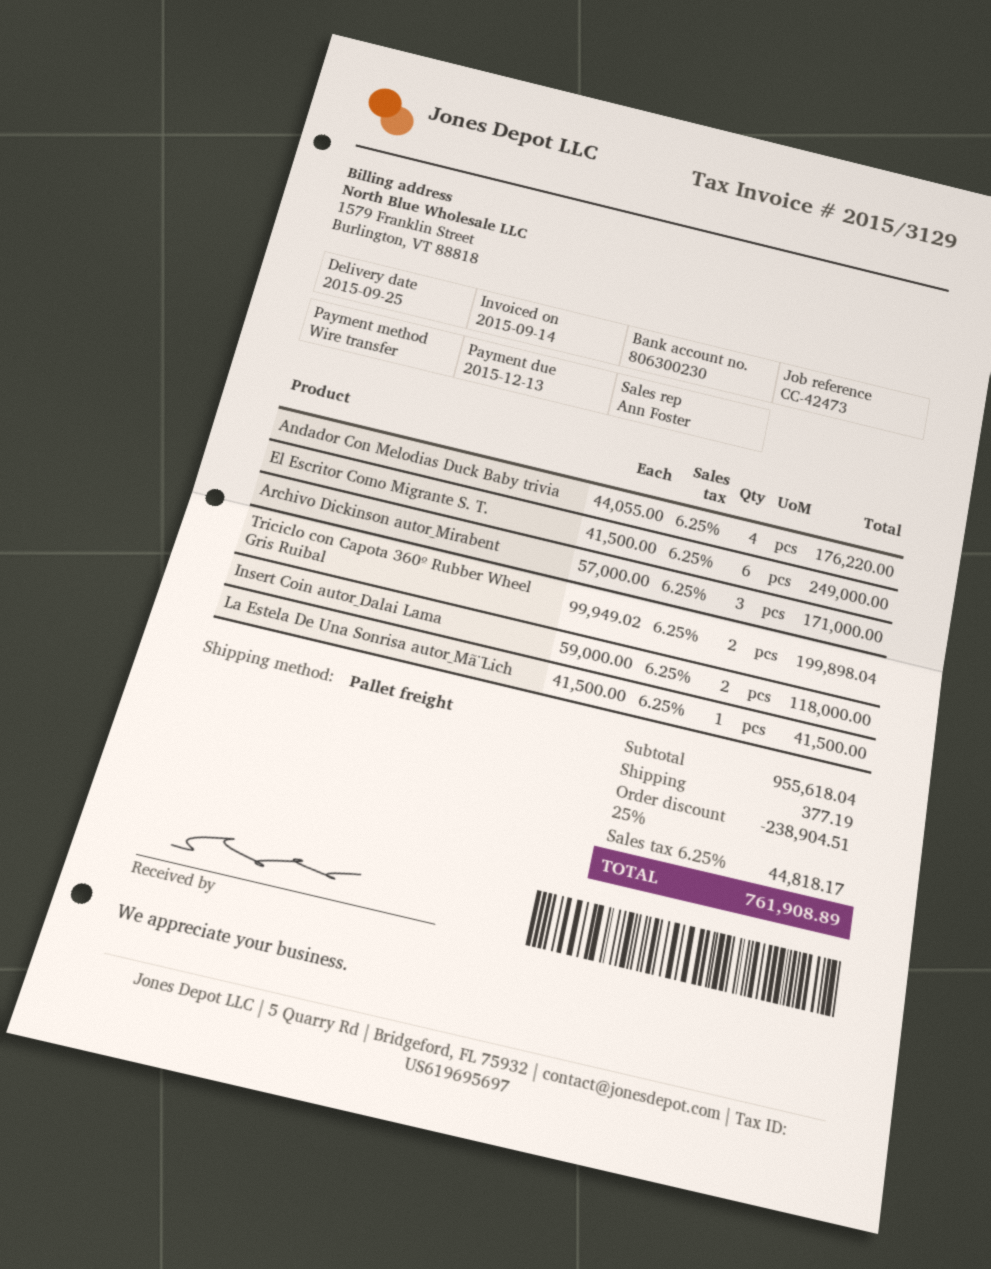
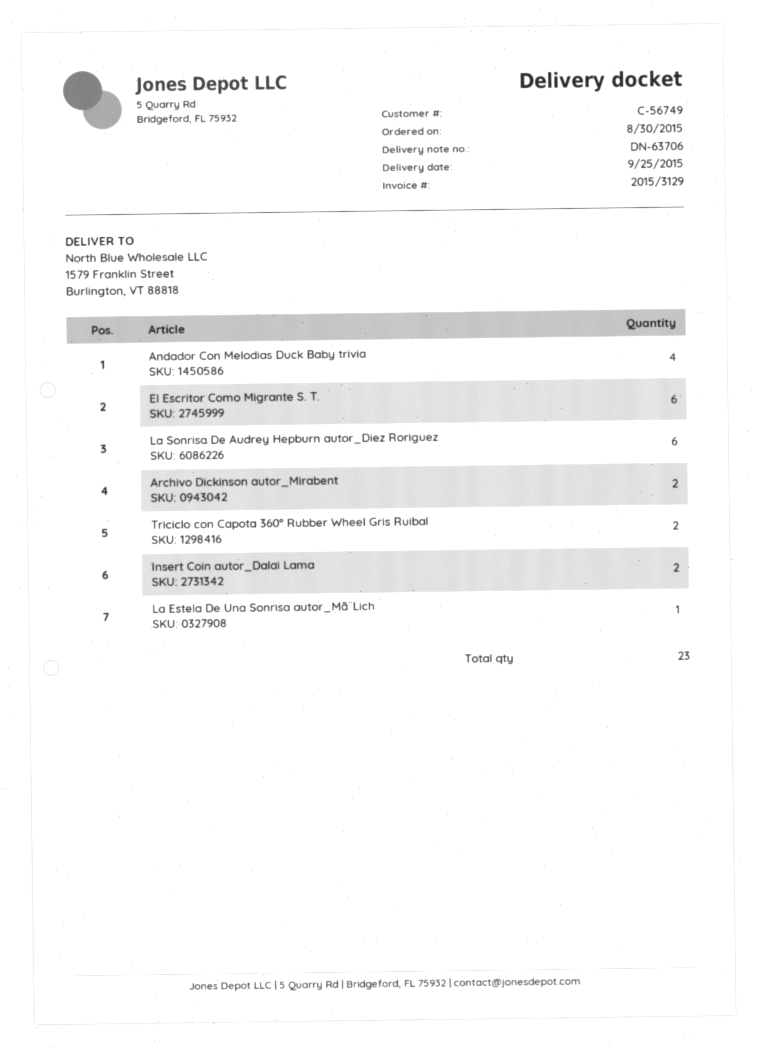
Archivo Dickinson autor_Mirabent: 3 -> 2
La Sonrisa De Audrey Hepburn autor_Diez Roriguez: none -> 6

